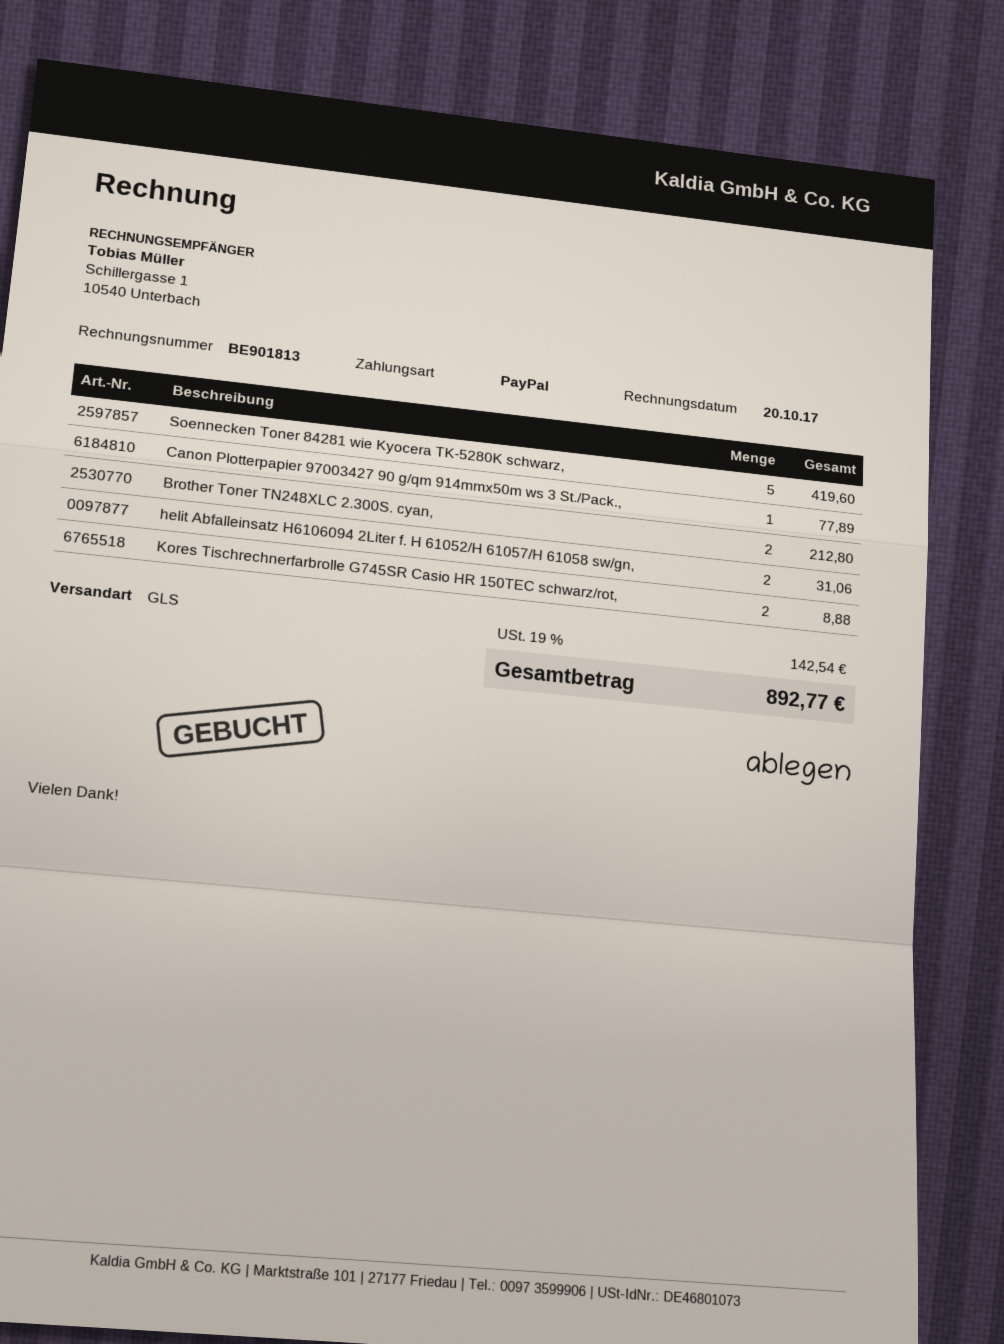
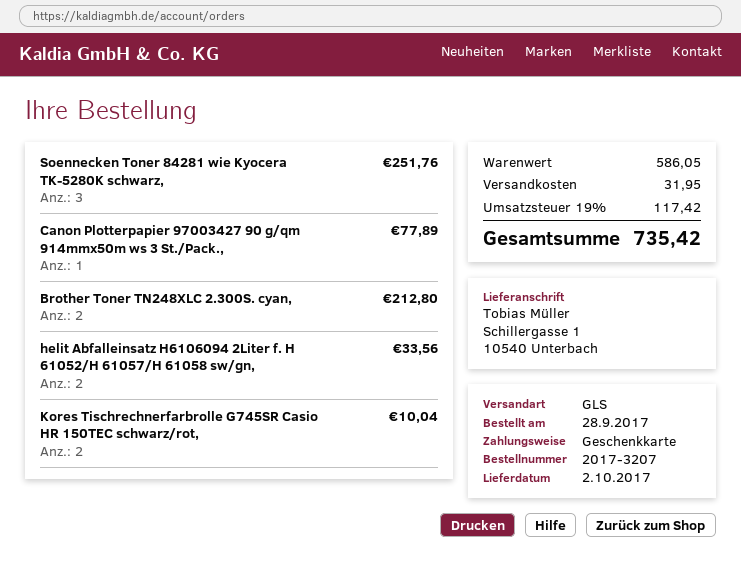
payment method: PayPal -> gift card
Soennecken Toner 84281 wie Kyocera TK-5280K schwarz,: 5 for 419.60 -> 3 for 251.76
helit Abfalleinsatz H6106094 2Liter f. H 61052/H 61057/H 61058 sw/gn,: 2 for 31.06 -> 2 for 33.56
Kores Tischrechnerfarbrolle G745SR Casio HR 150TEC schwarz/rot,: 2 for 8.88 -> 2 for 10.04
shipping: none -> 31.95
tax: 19% = 142.54 -> 19% = 117.42
total: 892.77 -> 735.42

